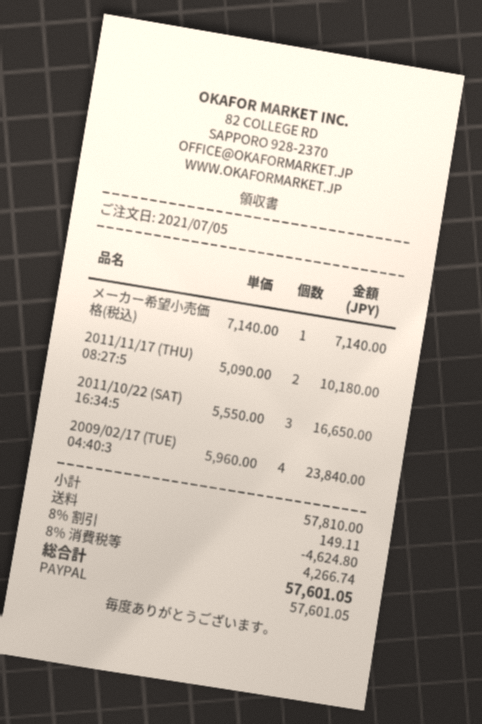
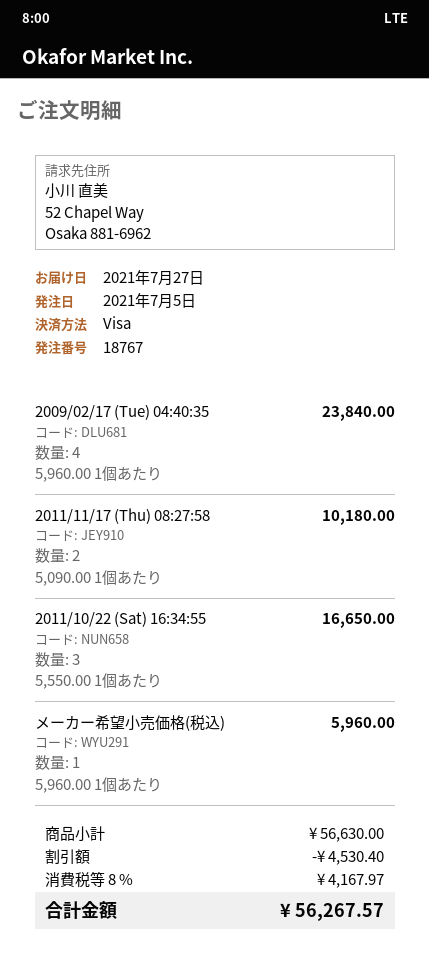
payment method: PayPal -> Visa
メーカー希望小売価格(税込): 1 x 7140.00 = 7140.00 -> 1 x 5960.00 = 5960.00
subtotal: 57810.00 -> 56630.00
discount: 4624.80 -> 4530.40
shipping: 149.11 -> none
tax: 8% = 4266.74 -> 8% = 4167.97
total: 57601.05 -> 56267.57

